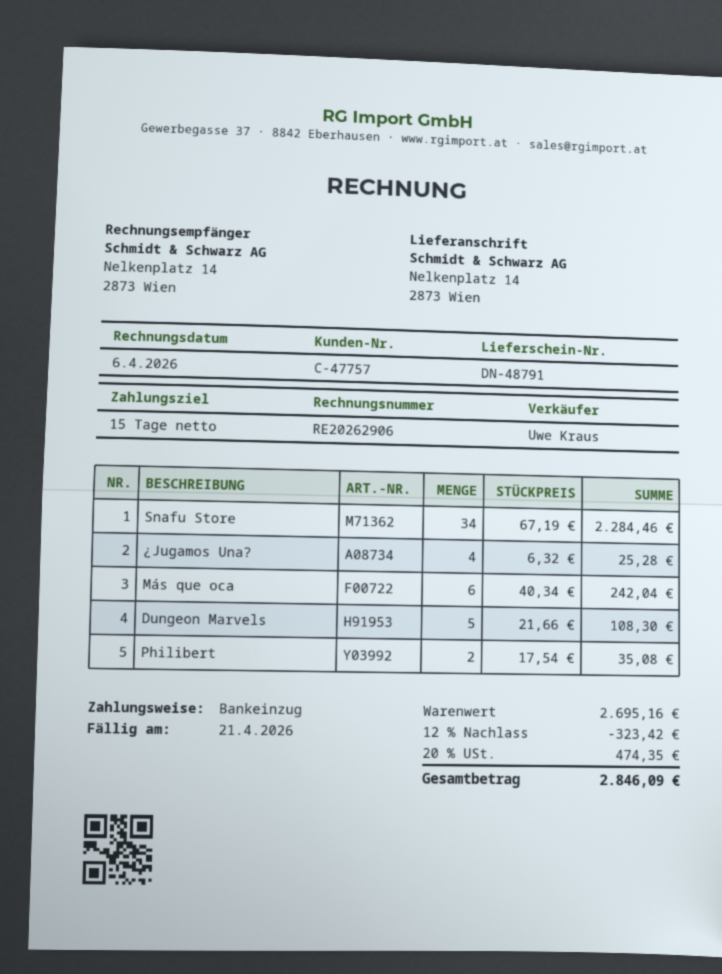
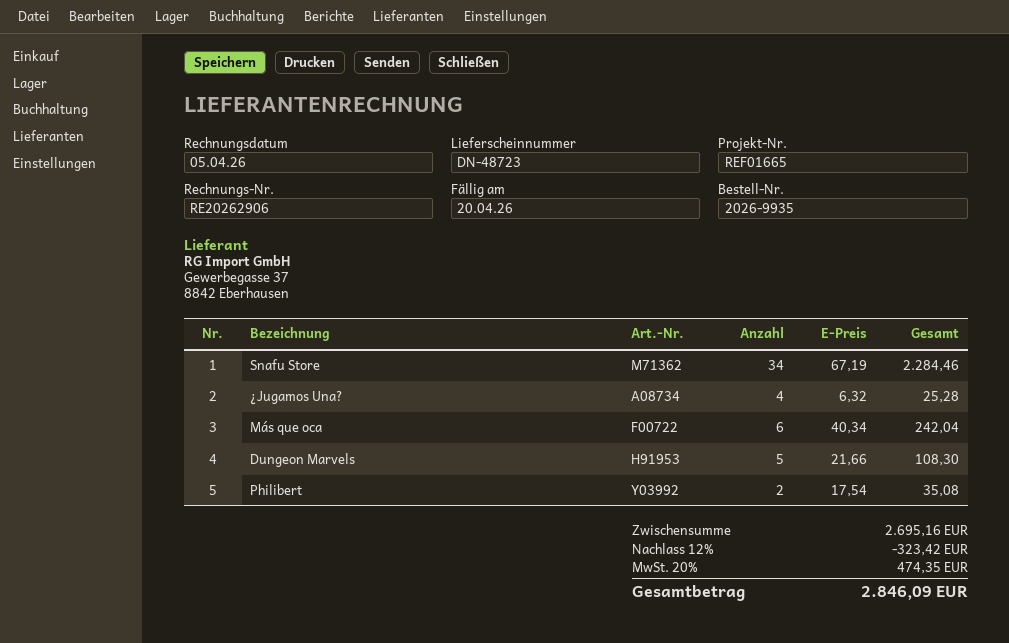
delivery note number: DN-48791 -> DN-48723
invoice date: 2026-04-06 -> 2026-04-05
due date: 2026-04-21 -> 2026-04-20

